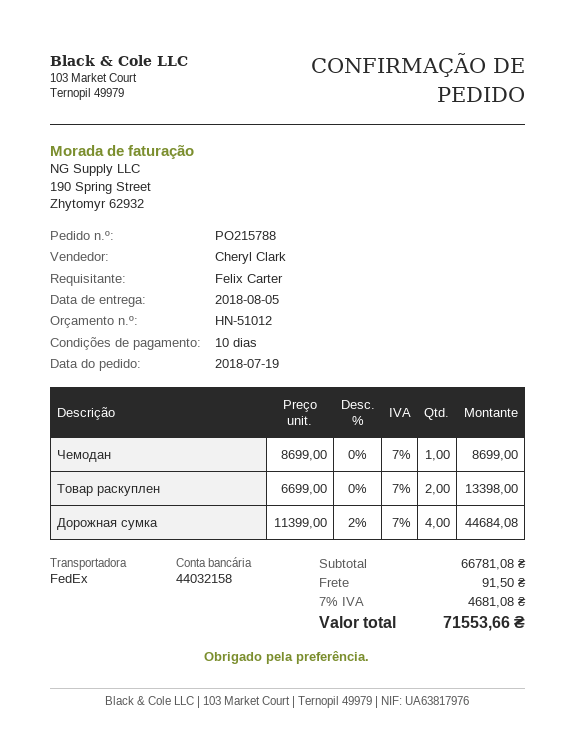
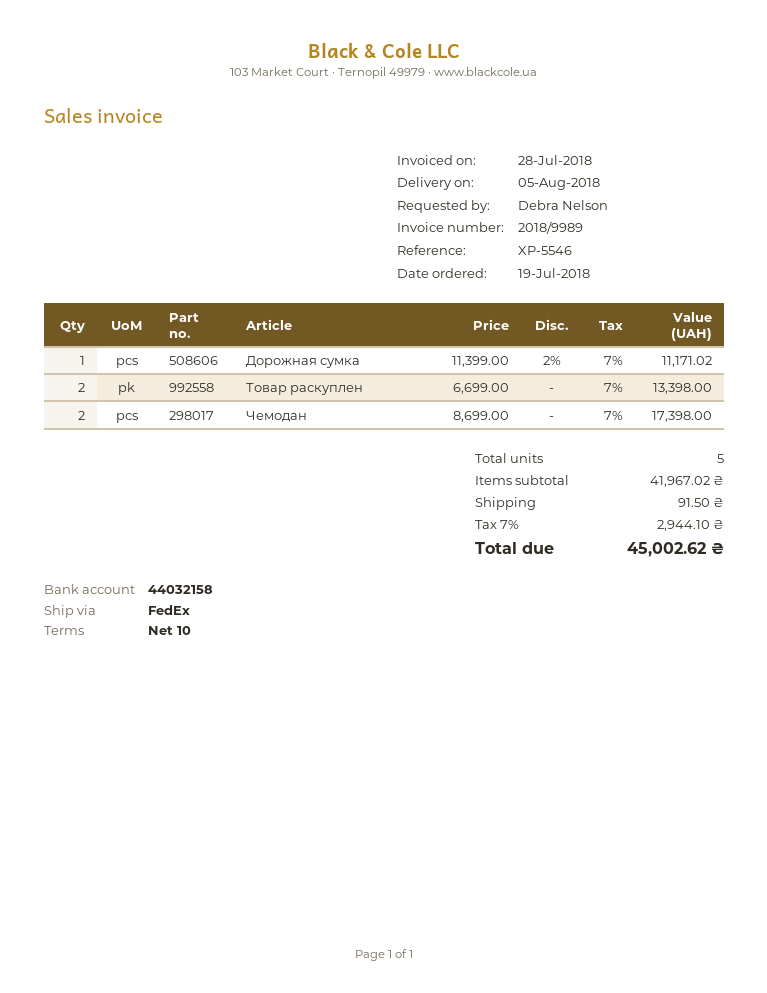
ordered by: Felix Carter -> Debra Nelson
Чемодан: 1 x 8699.00 = 8699.00 -> 2 x 8699.00 = 17398.00
Дорожная сумка: 4 x 11399.00 - 2% = 44684.08 -> 1 x 11399.00 - 2% = 11171.02
subtotal: 66781.08 -> 41967.02
tax: 7% = 4681.08 -> 7% = 2944.10
total: 71553.66 -> 45002.62

